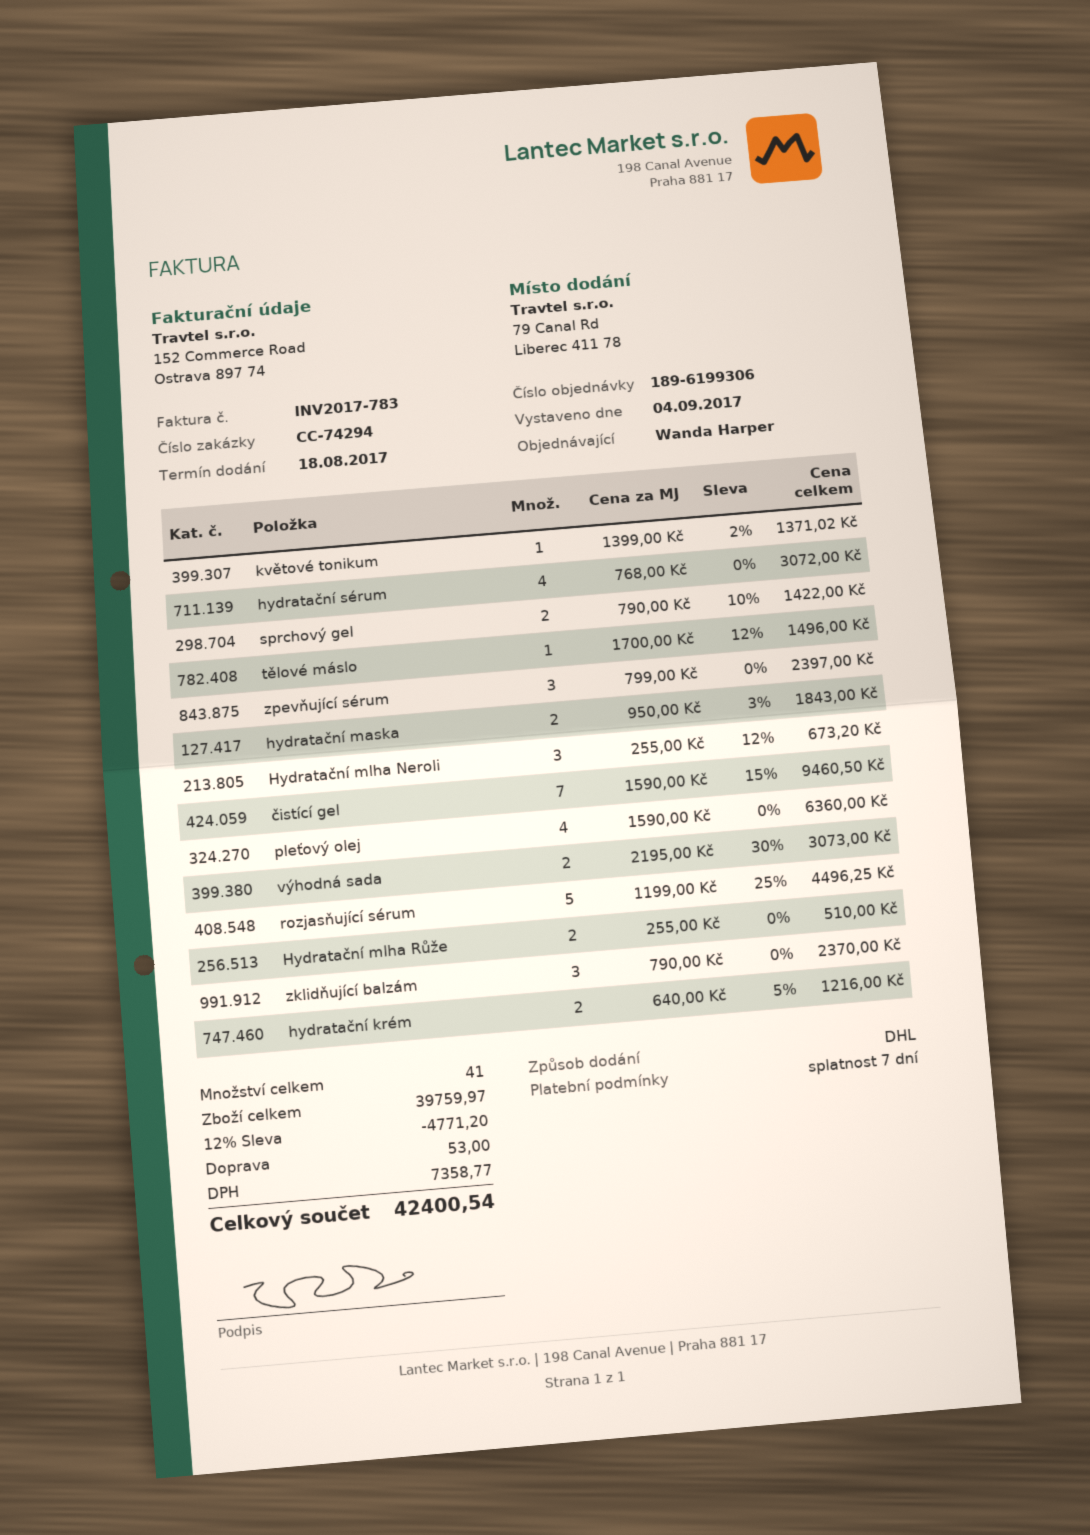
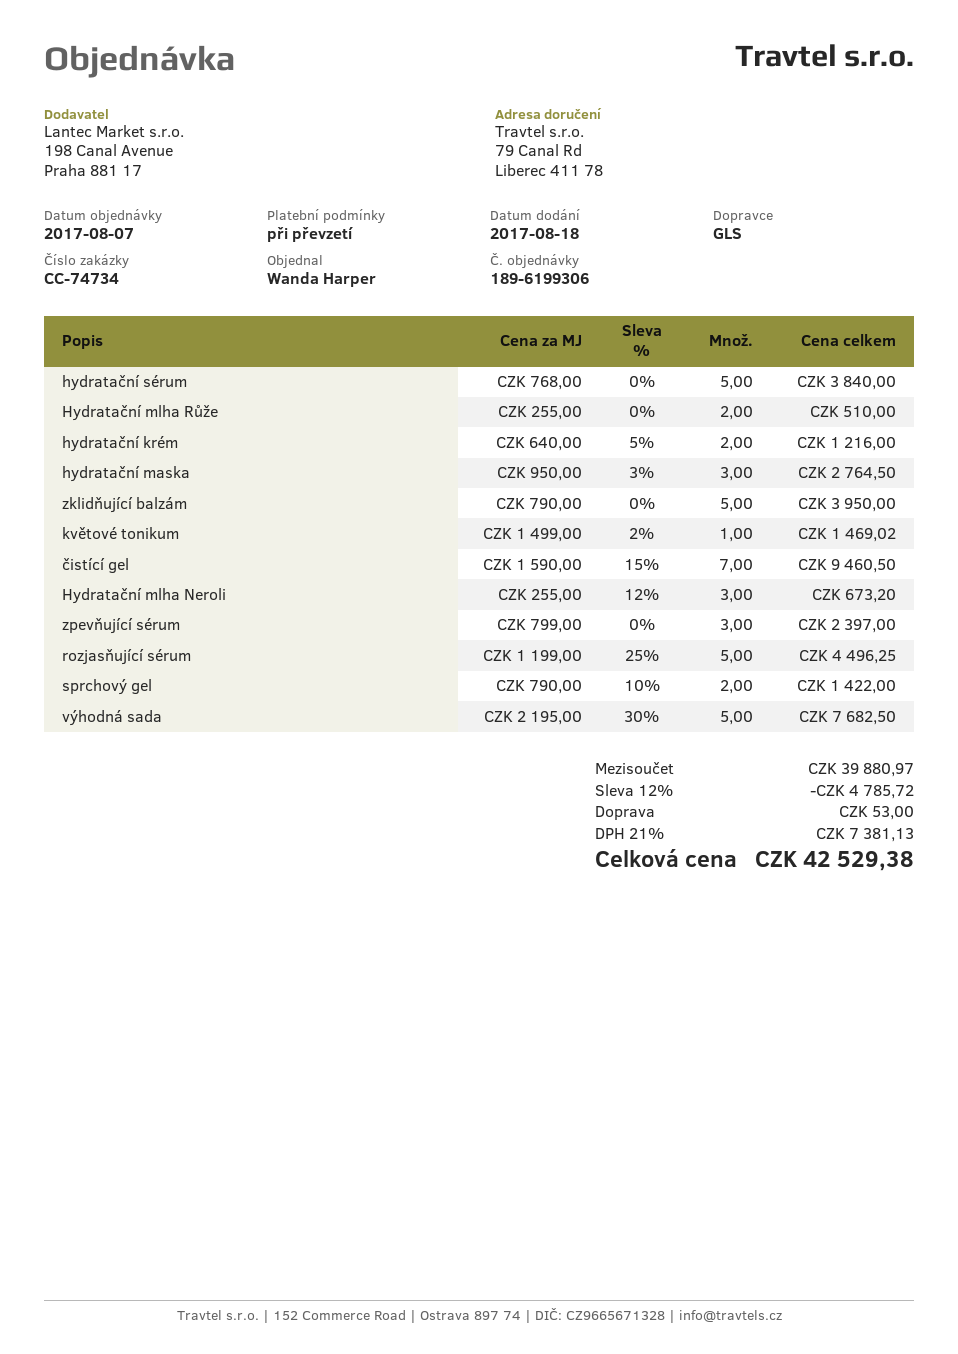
payment terms: 7 days -> on receipt
reference: CC-74294 -> CC-74734
shipping method: DHL -> GLS
květové tonikum: 1 x 1399.00 - 2% = 1371.02 -> 1 x 1499.00 - 2% = 1469.02
hydratační sérum: 4 x 768.00 = 3072.00 -> 5 x 768.00 = 3840.00
tělové máslo: 1 x 1700.00 - 12% = 1496.00 -> none
hydratační maska: 2 x 950.00 - 3% = 1843.00 -> 3 x 950.00 - 3% = 2764.50
pleťový olej: 4 x 1590.00 = 6360.00 -> none
výhodná sada: 2 x 2195.00 - 30% = 3073.00 -> 5 x 2195.00 - 30% = 7682.50
zklidňující balzám: 3 x 790.00 = 2370.00 -> 5 x 790.00 = 3950.00
subtotal: 39759.97 -> 39880.97
discount: 12% = 4771.20 -> 12% = 4785.72
tax: 7358.77 -> 7381.13
total: 42400.54 -> 42529.38

